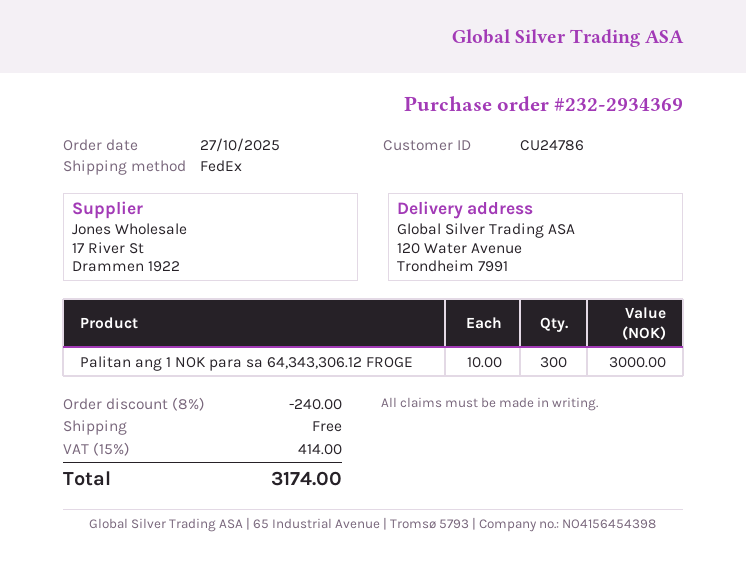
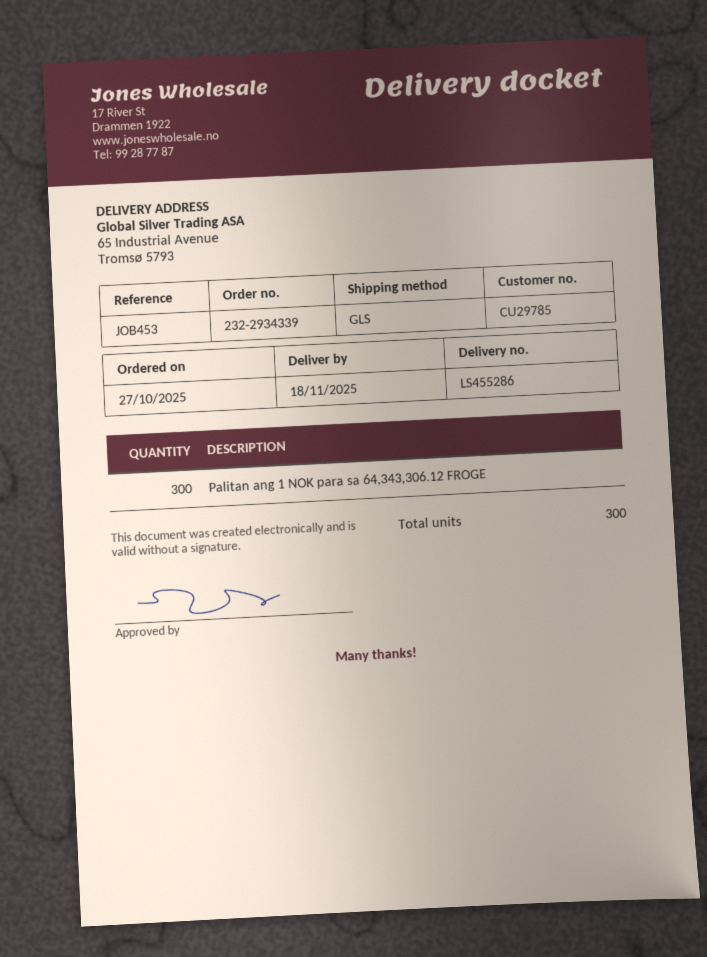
order number: 232-2934369 -> 232-2934339
customer number: CU24786 -> CU29785
shipping method: FedEx -> GLS
ship to: 120 Water Avenue, Trondheim 7991 -> 65 Industrial Avenue, Tromsø 5793

